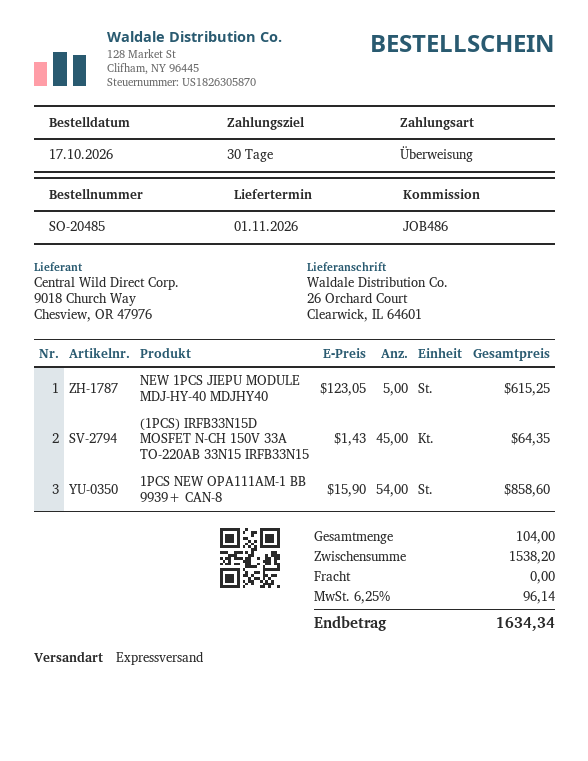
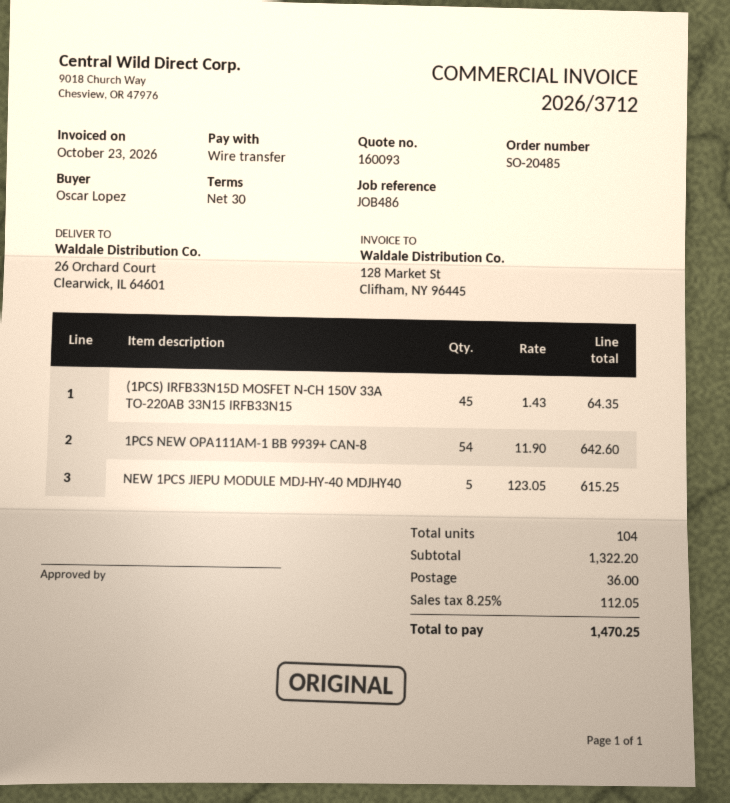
1PCS NEW OPA111AM-1 BB 9939+ CAN-8: 54 x 15.90 = 858.60 -> 54 x 11.90 = 642.60
subtotal: 1538.20 -> 1322.20
shipping: 0.00 -> 36.00
tax: 6.25% = 96.14 -> 8.25% = 112.05
total: 1634.34 -> 1470.25

